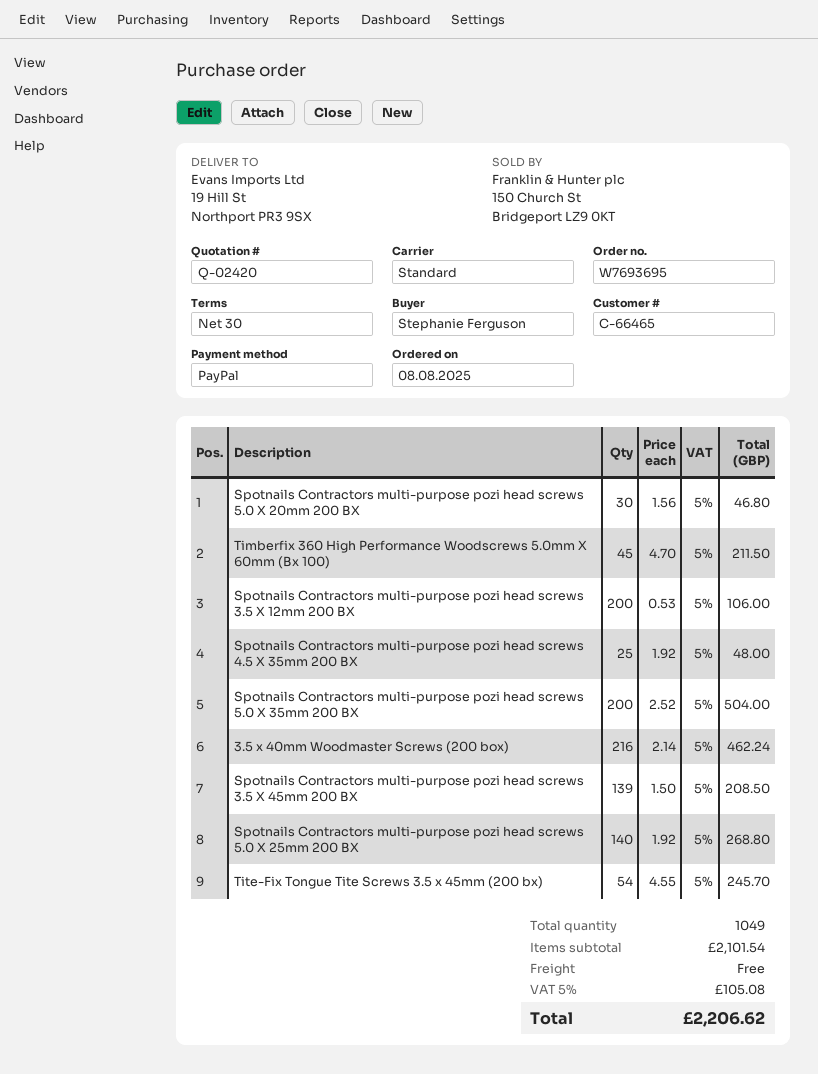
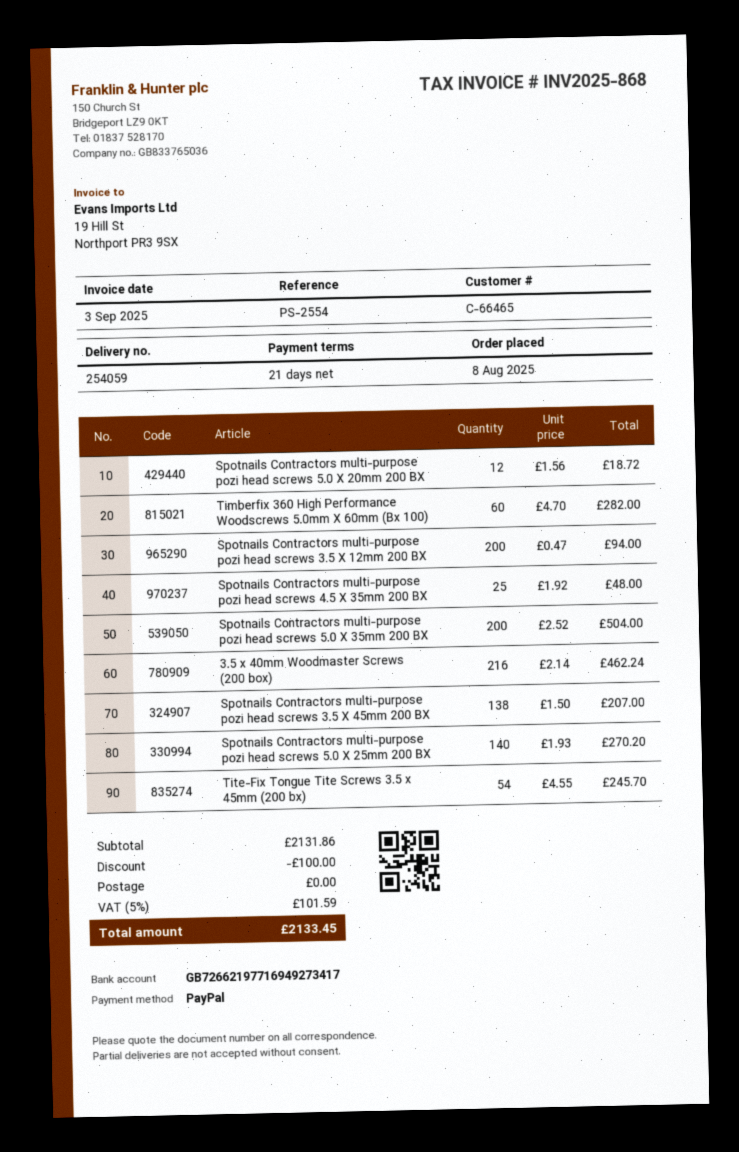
payment terms: 30 days -> 21 days
Spotnails Contractors multi-purpose pozi head screws 5.0 X 20mm 200 BX: 30 x 1.56 = 46.80 -> 12 x 1.56 = 18.72
Timberfix 360 High Performance Woodscrews 5.0mm X 60mm (Bx 100): 45 x 4.70 = 211.50 -> 60 x 4.70 = 282.00
Spotnails Contractors multi-purpose pozi head screws 3.5 X 12mm 200 BX: 200 x 0.53 = 106.00 -> 200 x 0.47 = 94.00
Spotnails Contractors multi-purpose pozi head screws 3.5 X 45mm 200 BX: 139 x 1.50 = 208.50 -> 138 x 1.50 = 207.00
Spotnails Contractors multi-purpose pozi head screws 5.0 X 25mm 200 BX: 140 x 1.92 = 268.80 -> 140 x 1.93 = 270.20
subtotal: 2101.54 -> 2131.86
discount: none -> 100.00
tax: 5% = 105.08 -> 5% = 101.59
total: 2206.62 -> 2133.45

